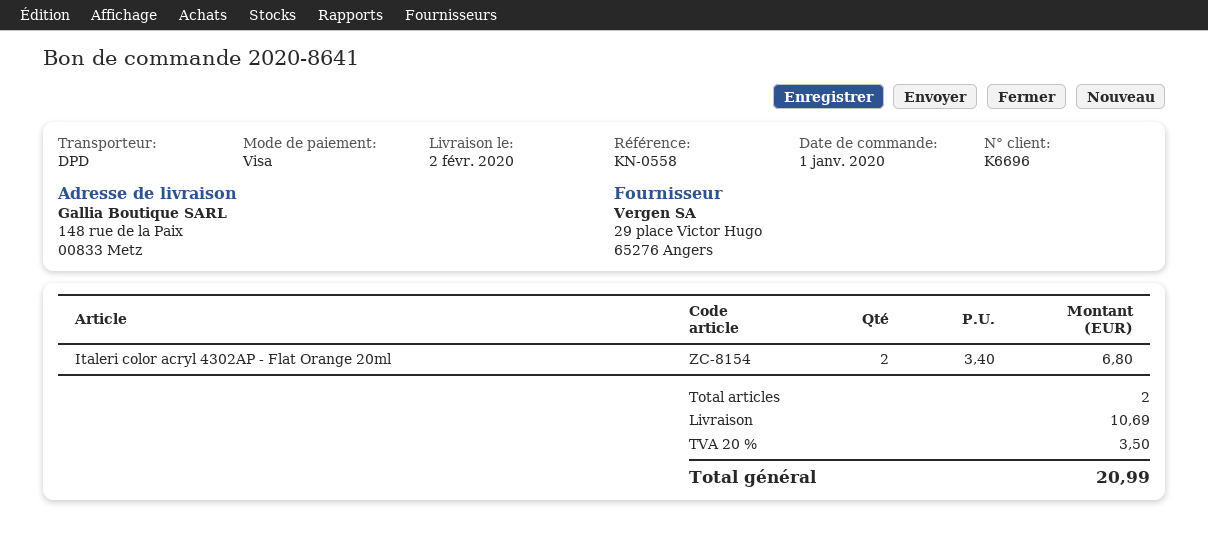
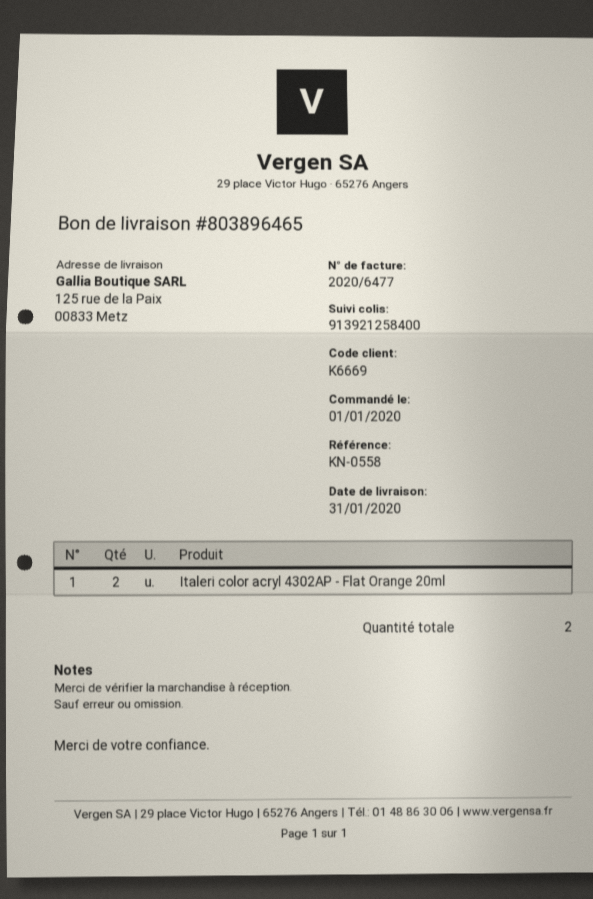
delivery date: 2020-02-02 -> 2020-01-31
customer number: K6696 -> K6669
ship to: 148 rue de la Paix, 00833 Metz -> 125 rue de la Paix, 00833 Metz

